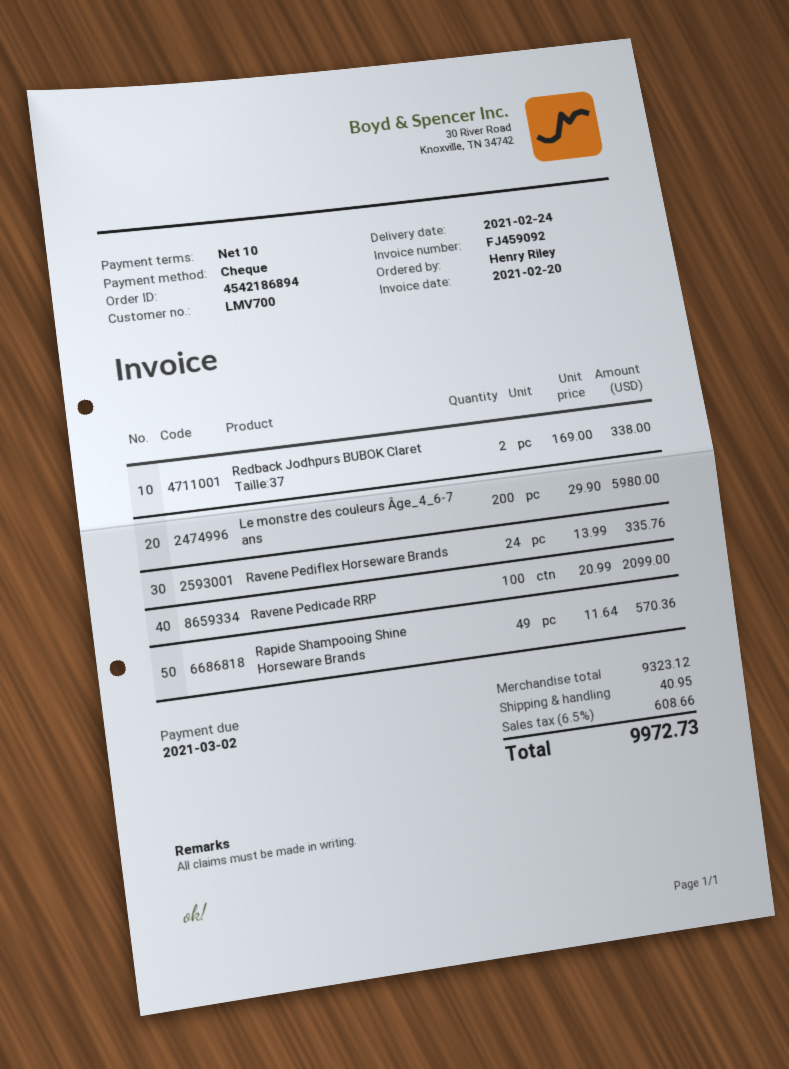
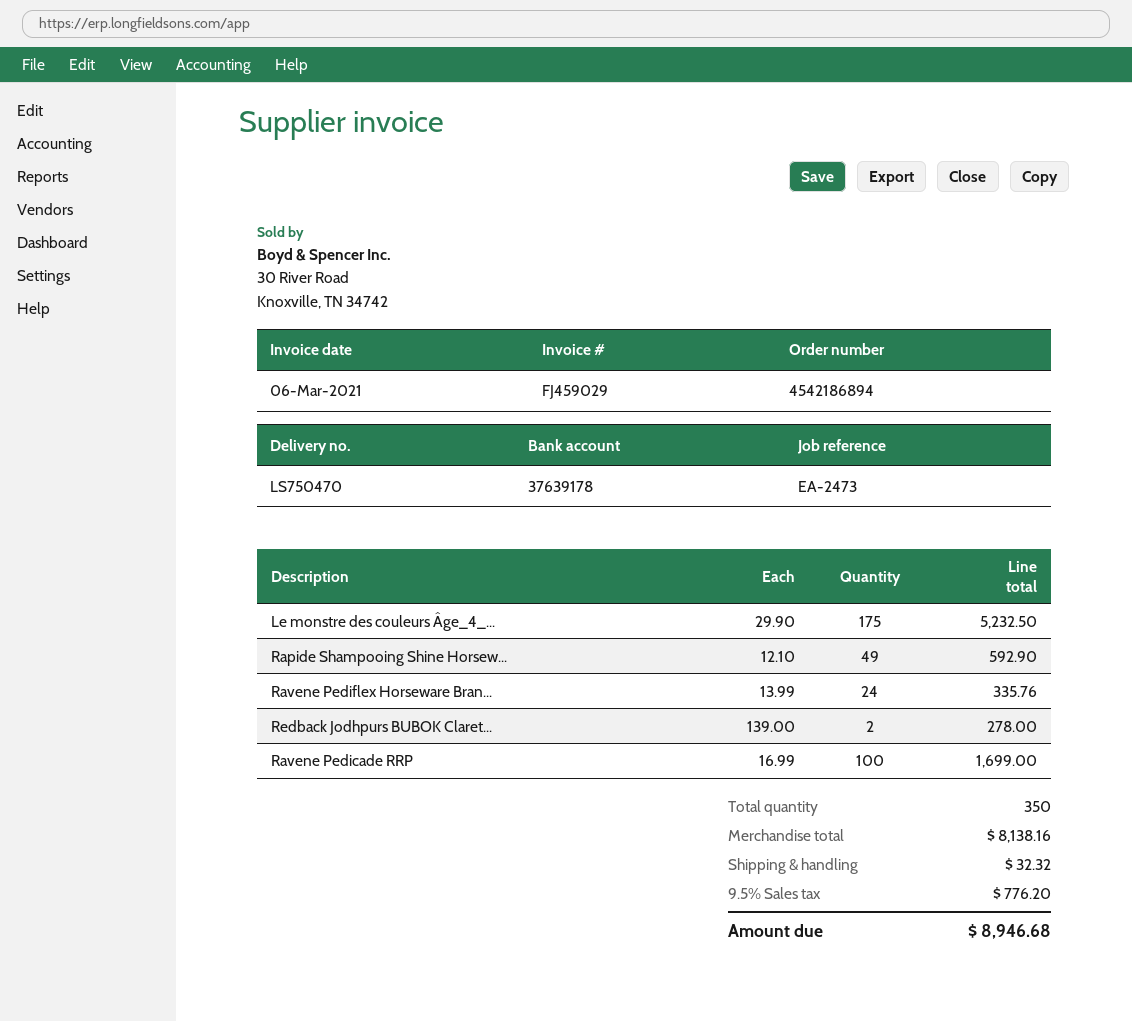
invoice number: FJ459092 -> FJ459029
invoice date: 2021-02-20 -> 2021-03-06
Redback Jodhpurs BUBOK Claret Taille:37: 2 x 169.00 = 338.00 -> 2 x 139.00 = 278.00
Le monstre des couleurs Âge_4_6-7 ans: 200 x 29.90 = 5980.00 -> 175 x 29.90 = 5232.50
Ravene Pedicade RRP: 100 x 20.99 = 2099.00 -> 100 x 16.99 = 1699.00
Rapide Shampooing Shine Horseware Brands: 49 x 11.64 = 570.36 -> 49 x 12.10 = 592.90
subtotal: 9323.12 -> 8138.16
shipping: 40.95 -> 32.32
tax: 6.5% = 608.66 -> 9.5% = 776.20
total: 9972.73 -> 8946.68

